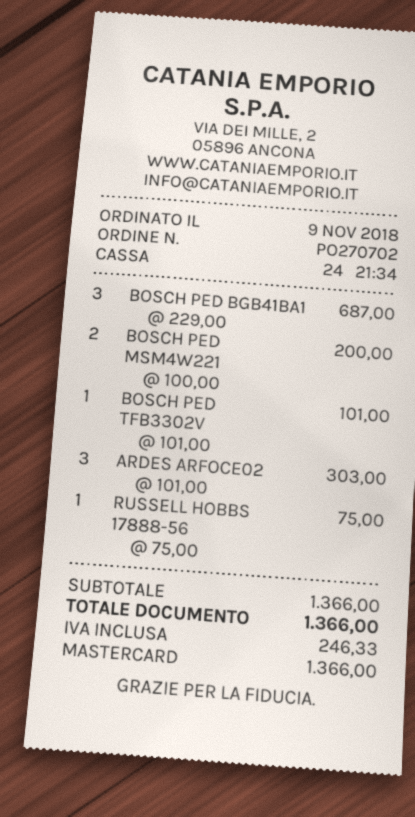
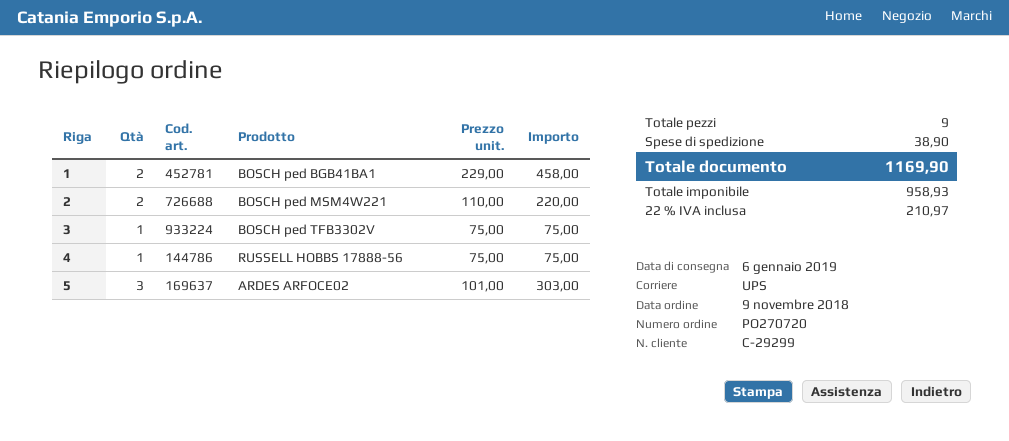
order number: PO270702 -> PO270720
BOSCH PED BGB41BA1: 3 x 229.00 = 687.00 -> 2 x 229.00 = 458.00
BOSCH PED MSM4W221: 2 x 100.00 = 200.00 -> 2 x 110.00 = 220.00
BOSCH PED TFB3302V: 1 x 101.00 = 101.00 -> 1 x 75.00 = 75.00
shipping: none -> 38.90
tax: 246.33 -> 210.97
total: 1366.00 -> 1169.90

